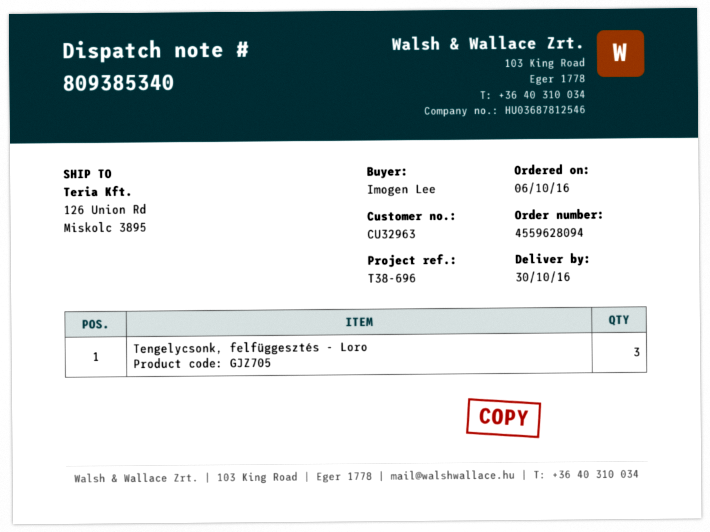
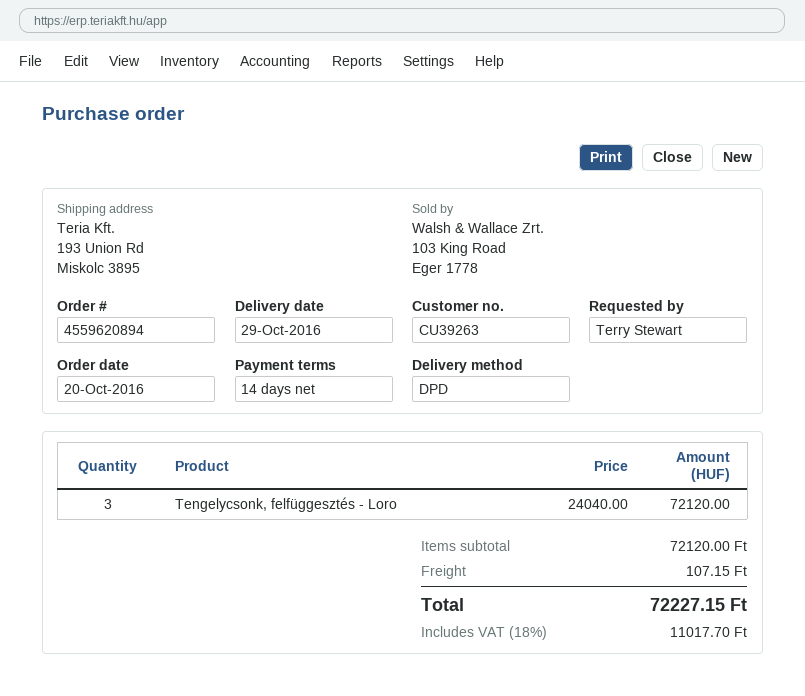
order number: 4559628094 -> 4559620894
order date: 2016-10-06 -> 2016-10-20
delivery date: 2016-10-30 -> 2016-10-29
customer number: CU32963 -> CU39263
ordered by: Imogen Lee -> Terry Stewart
ship to: 126 Union Rd, Miskolc 3895 -> 193 Union Rd, Miskolc 3895

